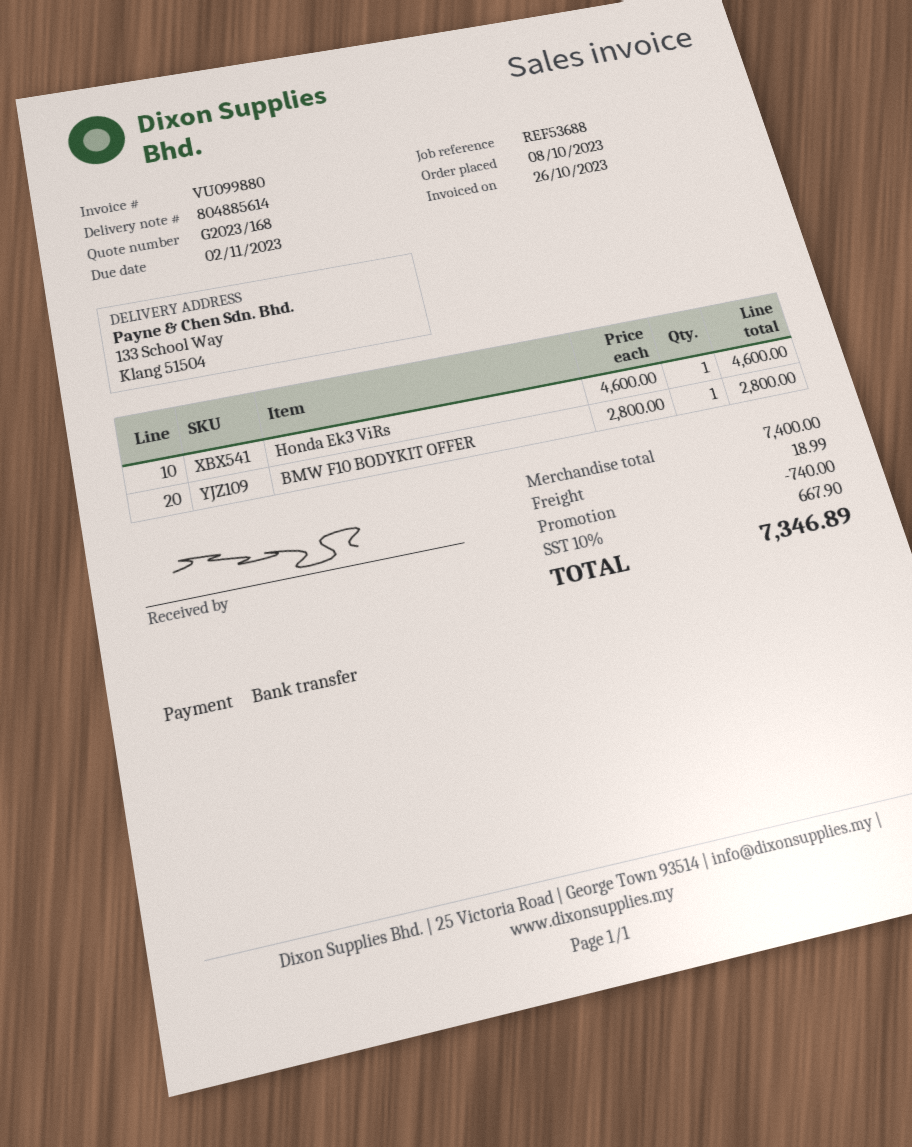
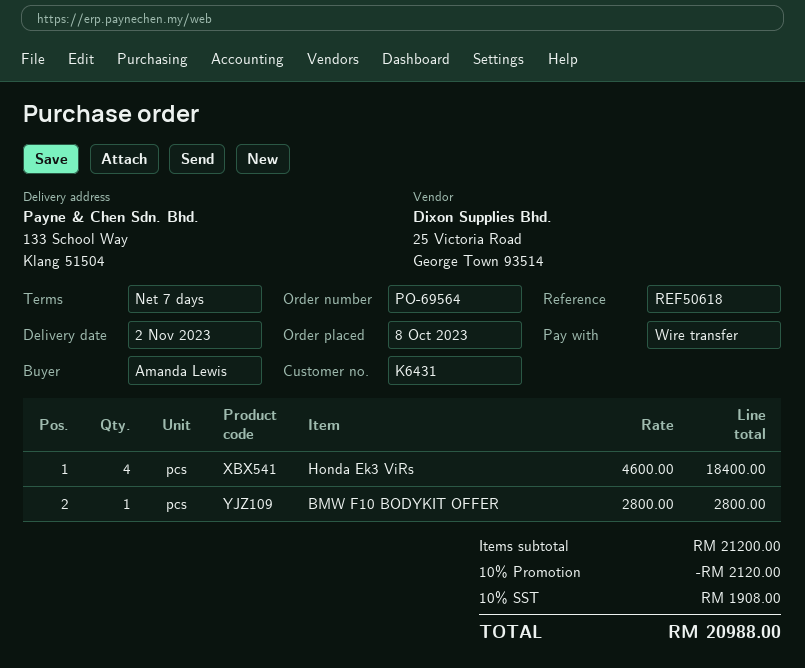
reference: REF53688 -> REF50618
Honda Ek3 ViRs: 1 x 4600.00 = 4600.00 -> 4 x 4600.00 = 18400.00
subtotal: 7400.00 -> 21200.00
discount: 740.00 -> 2120.00
shipping: 18.99 -> none
tax: 10% = 667.90 -> 10% = 1908.00
total: 7346.89 -> 20988.00

